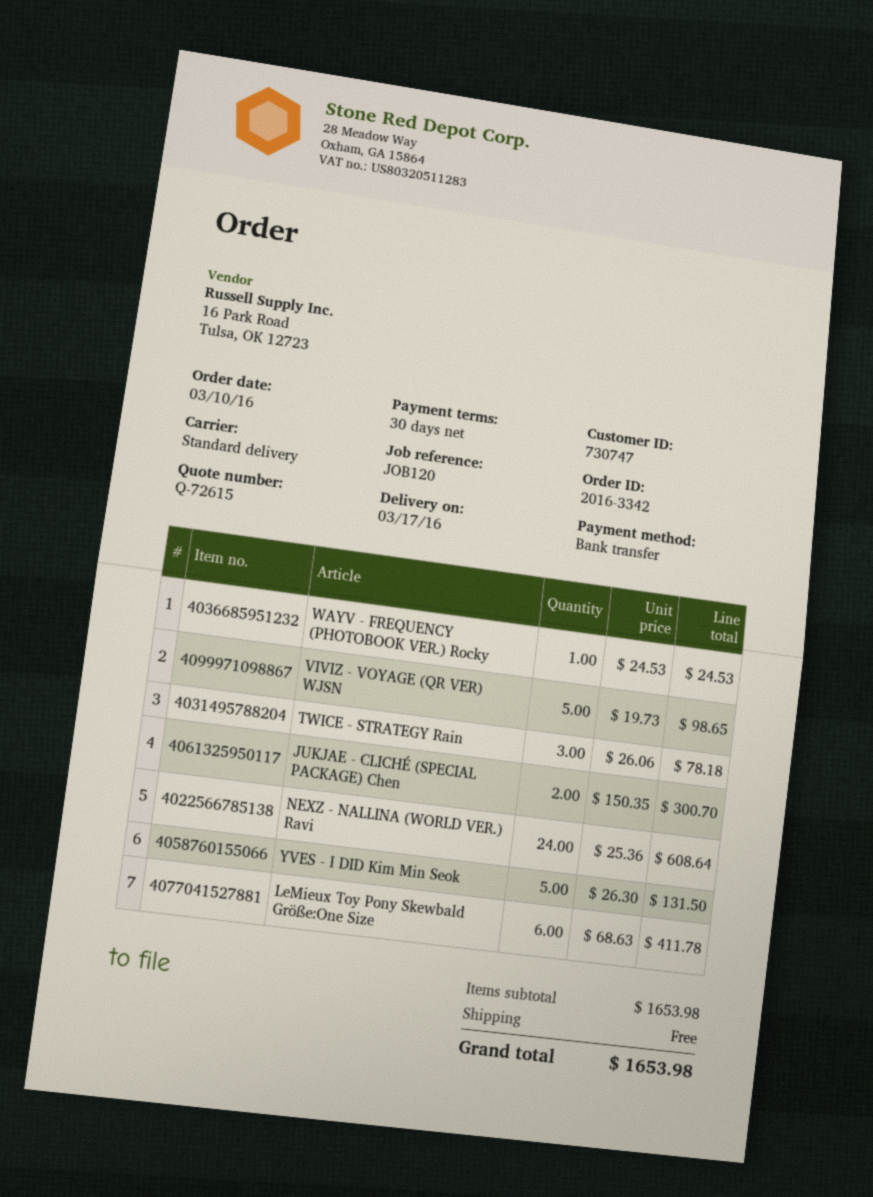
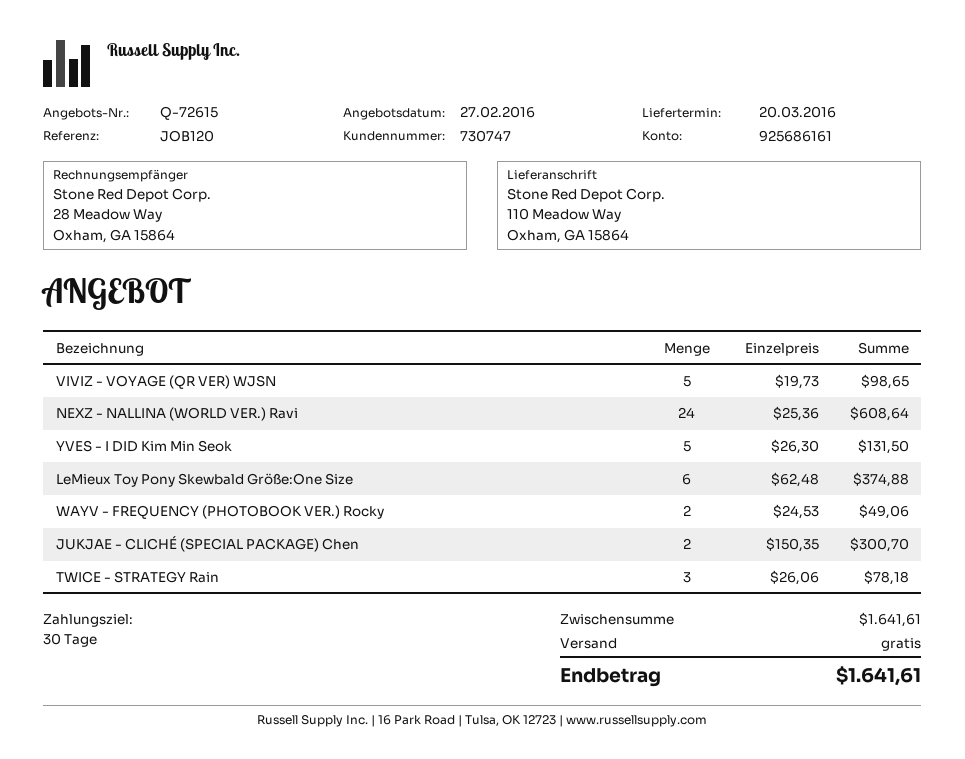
delivery date: 2016-03-17 -> 2016-03-20
WAYV - FREQUENCY (PHOTOBOOK VER.) Rocky: 1 x 24.53 = 24.53 -> 2 x 24.53 = 49.06
LeMieux Toy Pony Skewbald Größe:One Size: 6 x 68.63 = 411.78 -> 6 x 62.48 = 374.88
subtotal: 1653.98 -> 1641.61
total: 1653.98 -> 1641.61

